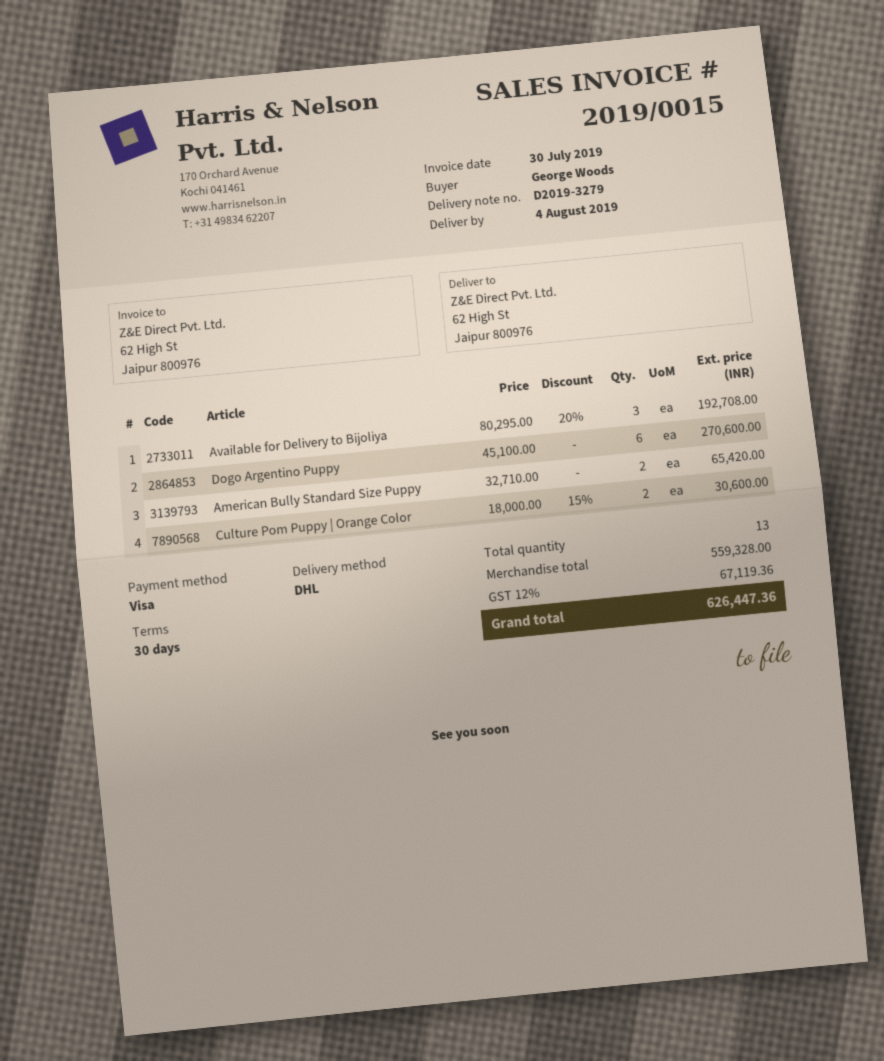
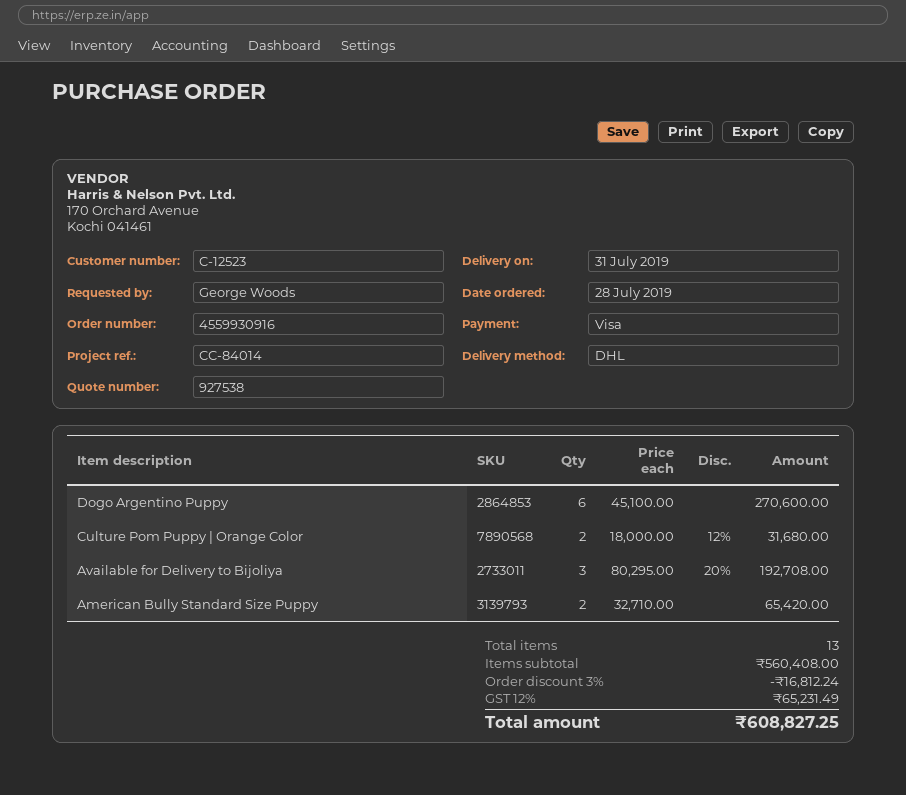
delivery date: 2019-08-04 -> 2019-07-31
Culture Pom Puppy | Orange Color: 2 x 18000.00 - 15% = 30600.00 -> 2 x 18000.00 - 12% = 31680.00
subtotal: 559328.00 -> 560408.00
discount: none -> 3% = 16812.24
tax: 12% = 67119.36 -> 12% = 65231.49
total: 626447.36 -> 608827.25

